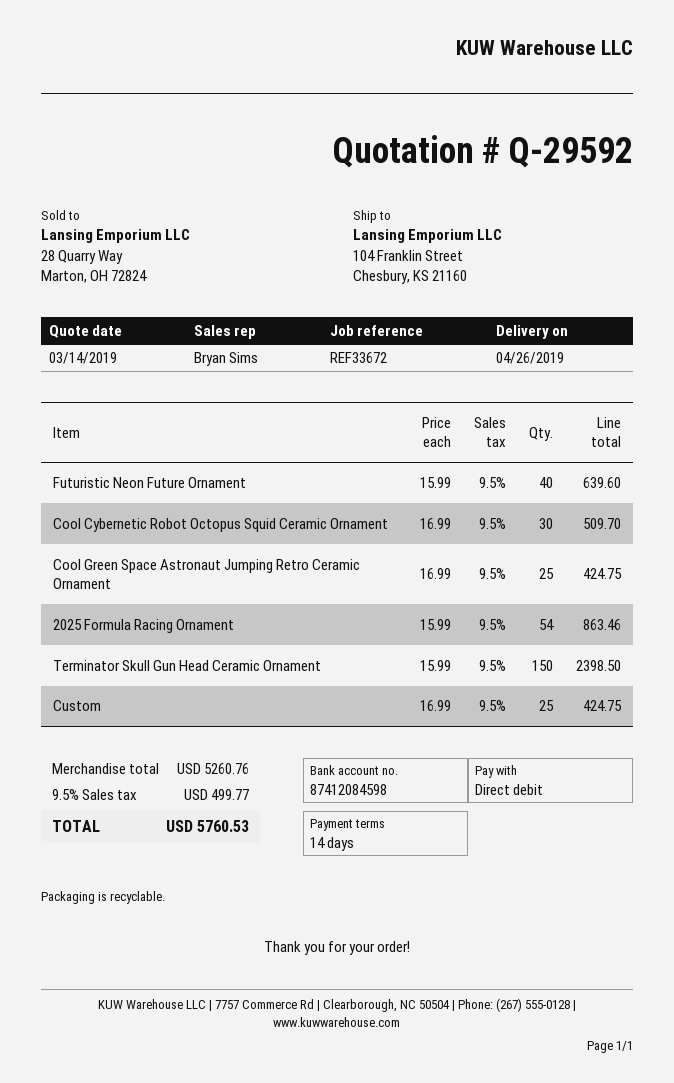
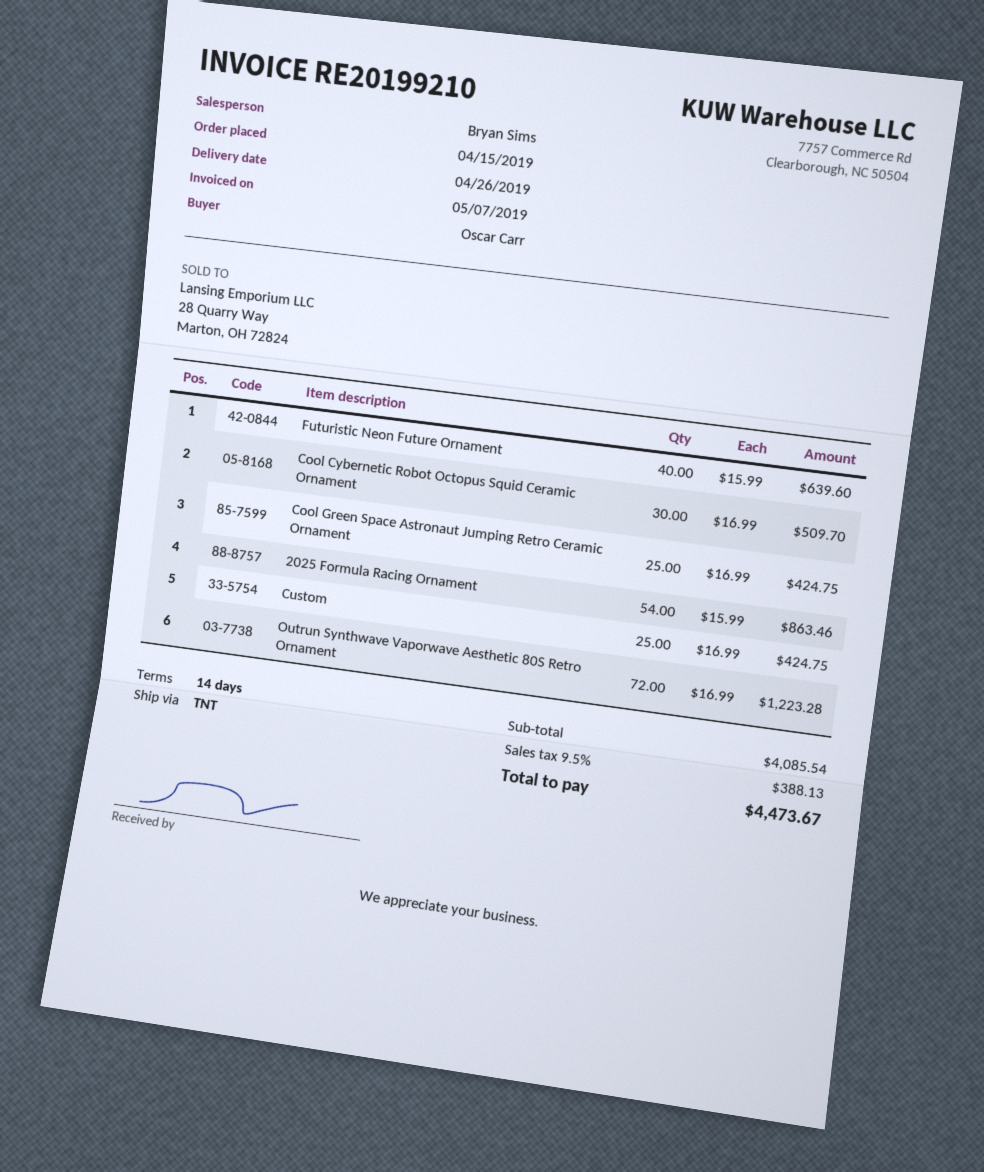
Terminator Skull Gun Head Ceramic Ornament: 150 x 15.99 = 2398.50 -> none
Outrun Synthwave Vaporwave Aesthetic 80S Retro Ornament: none -> 72 x 16.99 = 1223.28
subtotal: 5260.76 -> 4085.54
tax: 9.5% = 499.77 -> 9.5% = 388.13
total: 5760.53 -> 4473.67

